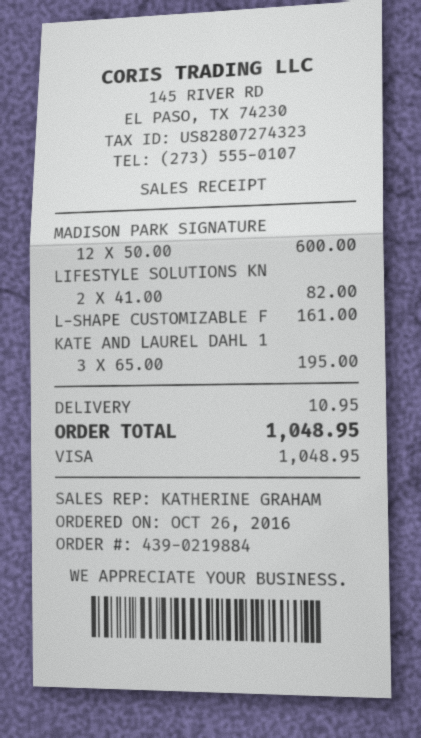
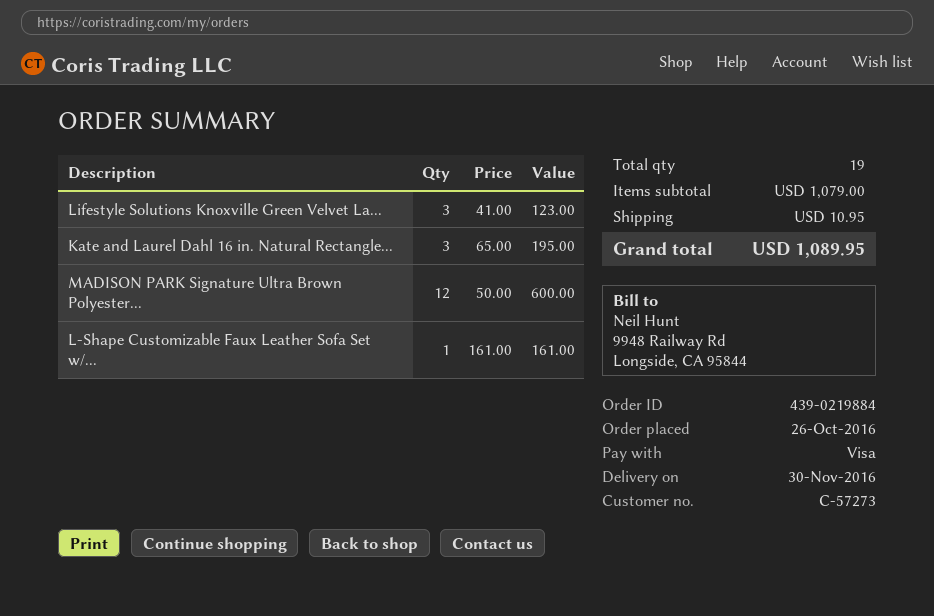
LIFESTYLE SOLUTIONS KN: 2 x 41.00 = 82.00 -> 3 x 41.00 = 123.00
total: 1048.95 -> 1089.95

